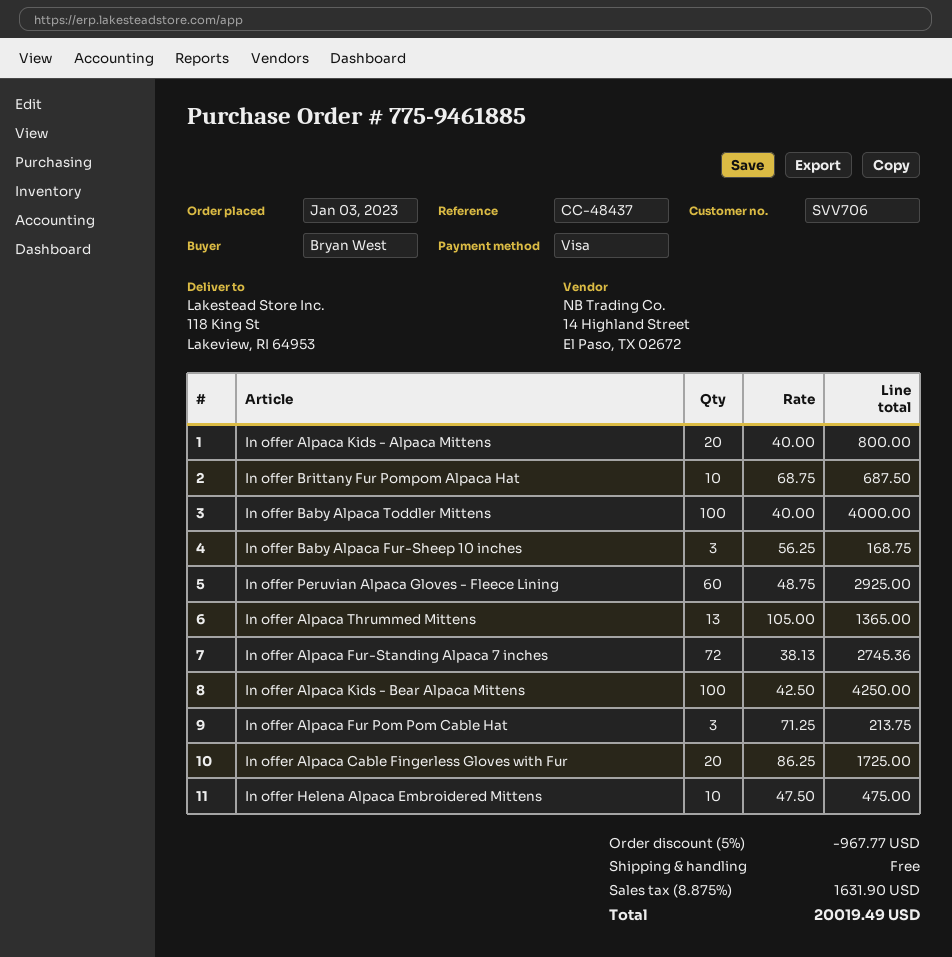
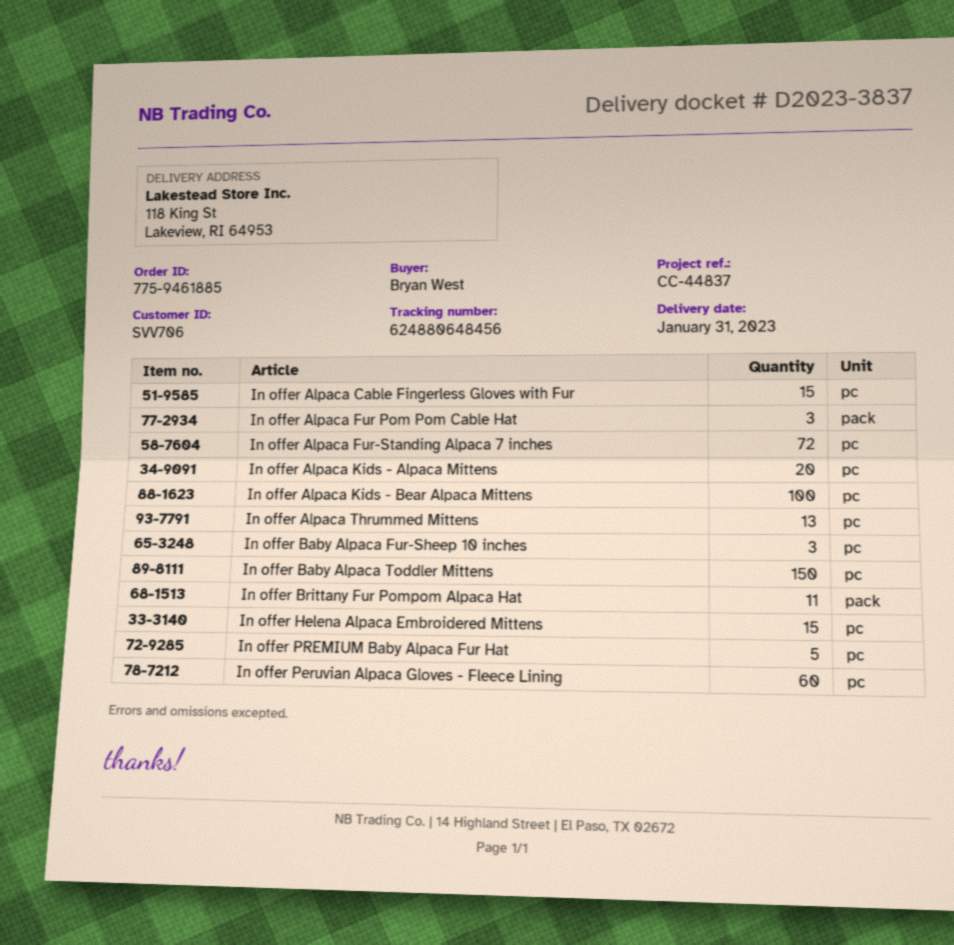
reference: CC-48437 -> CC-44837
In offer Brittany Fur Pompom Alpaca Hat: 10 -> 11
In offer Baby Alpaca Toddler Mittens: 100 -> 150
In offer Alpaca Cable Fingerless Gloves with Fur: 20 -> 15
In offer Helena Alpaca Embroidered Mittens: 10 -> 15
In offer PREMIUM Baby Alpaca Fur Hat: none -> 5

